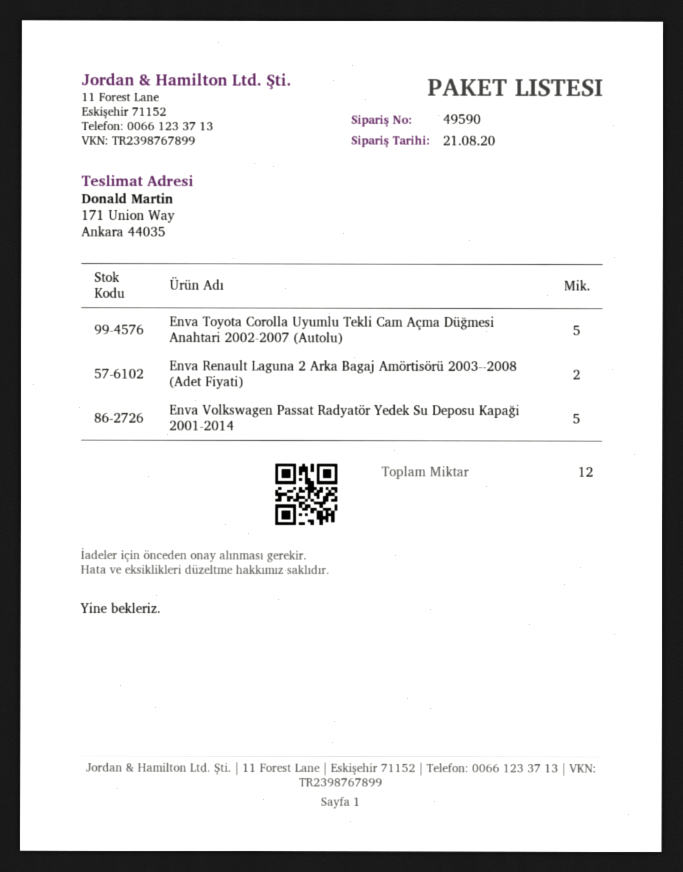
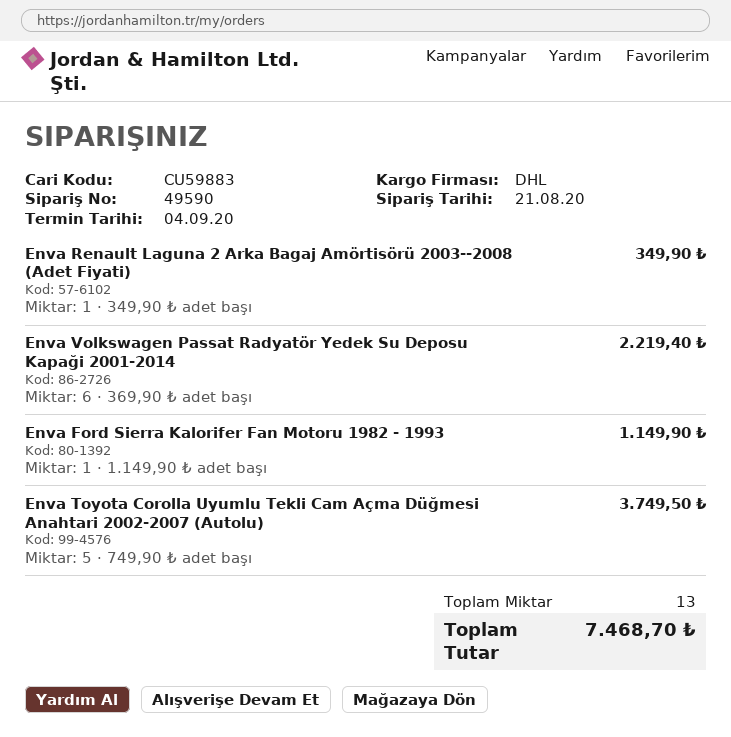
Enva Renault Laguna 2 Arka Bagaj Amörtisörü 2003--2008 (Adet Fiyati): 2 -> 1
Enva Volkswagen Passat Radyatör Yedek Su Deposu Kapaği 2001-2014: 5 -> 6
Enva Ford Sierra Kalorifer Fan Motoru 1982 - 1993: none -> 1
total quantity: 12 -> 13

